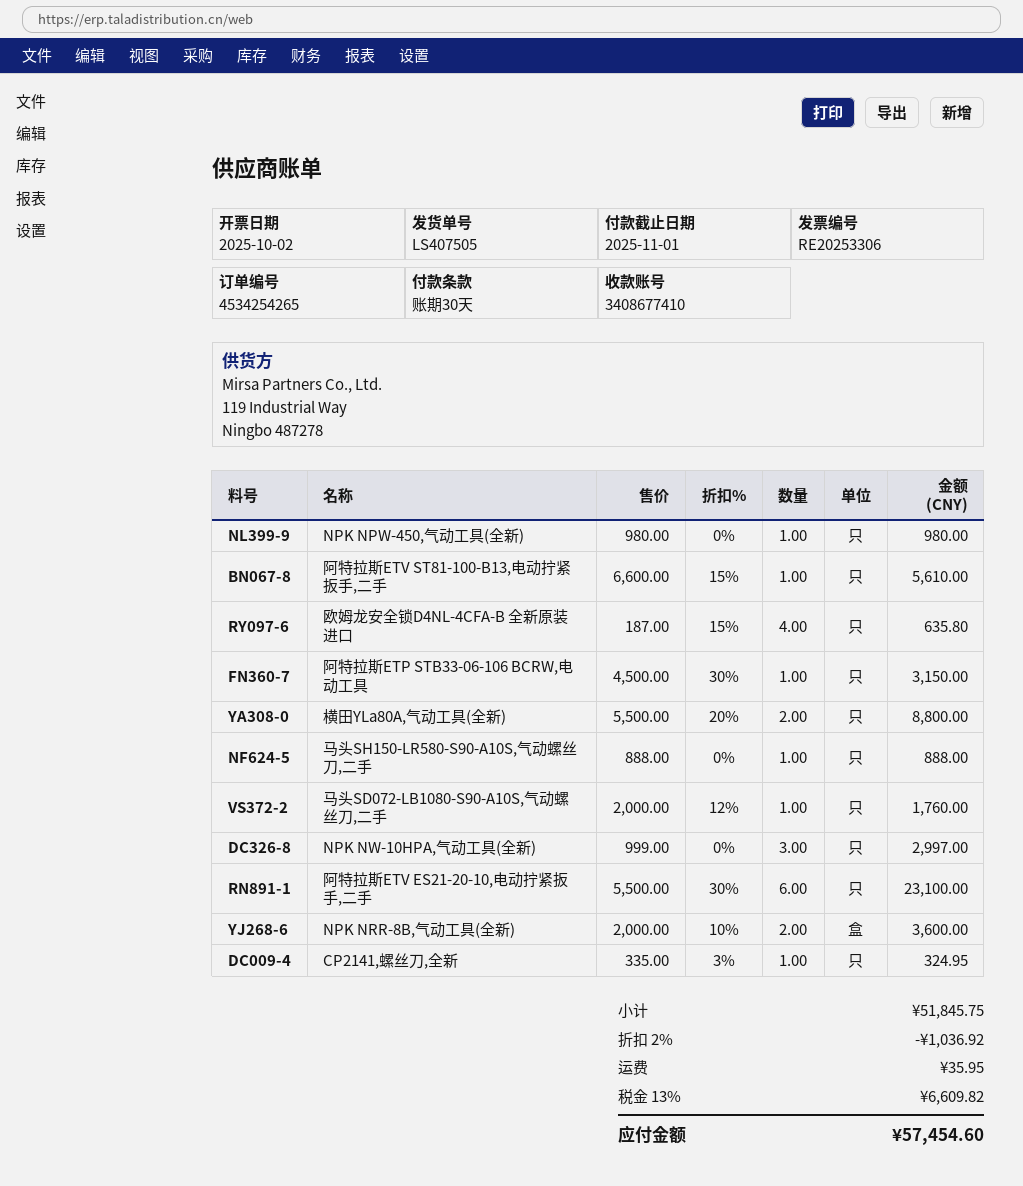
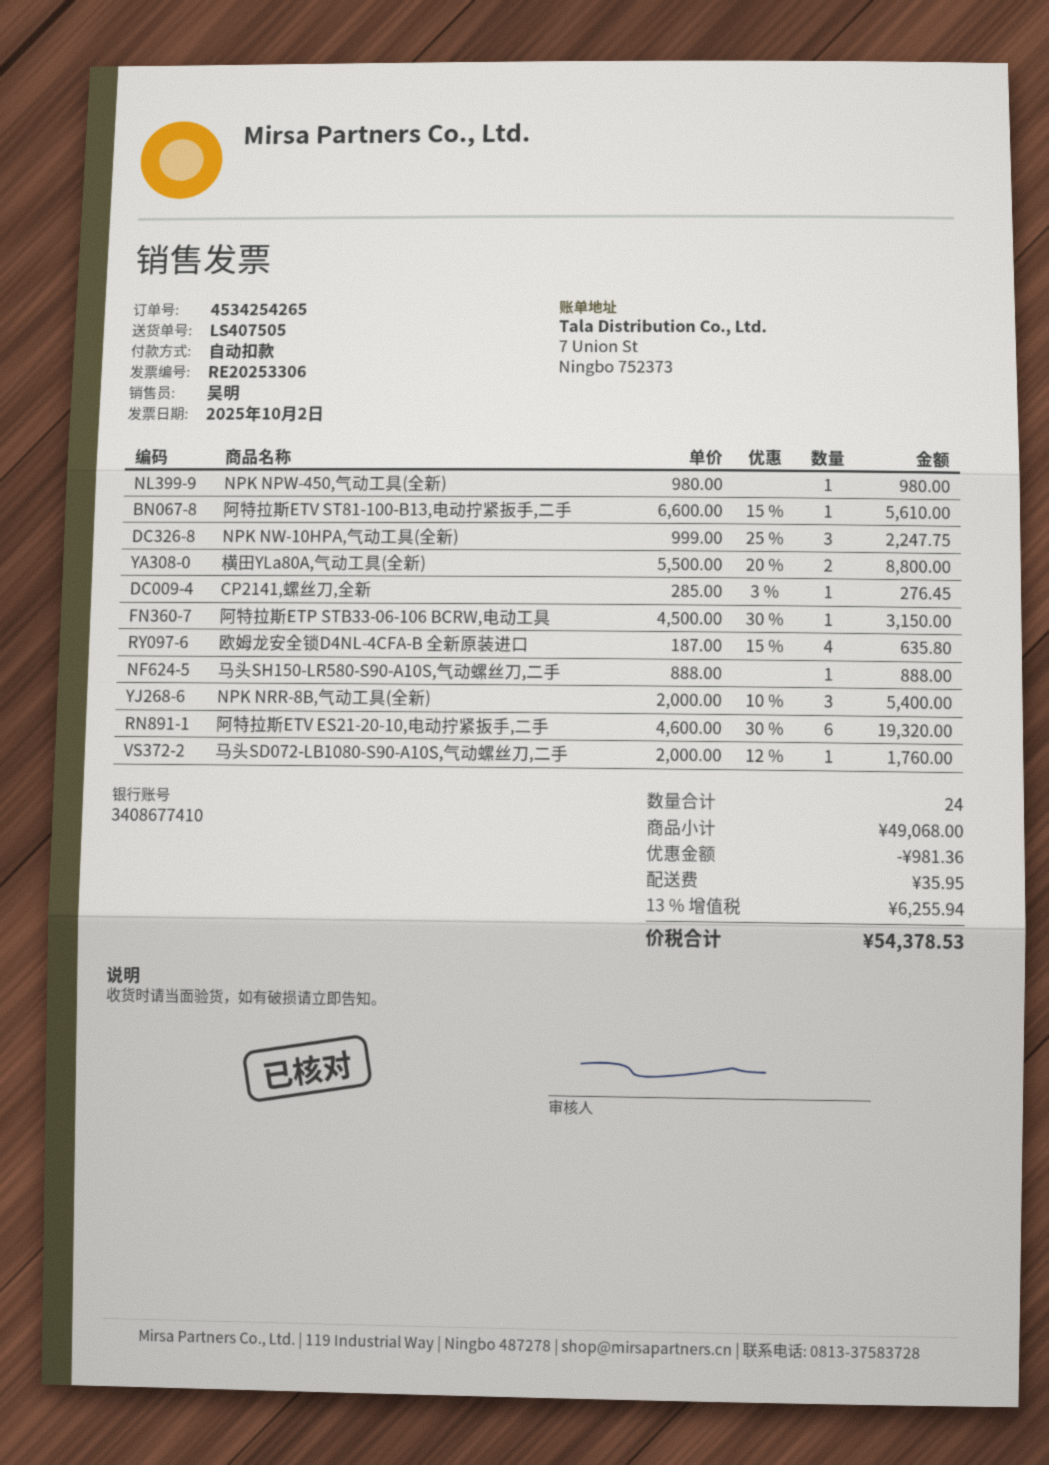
NPK NW-10HPA,气动工具(全新): 3 x 999.00 = 2997.00 -> 3 x 999.00 - 25% = 2247.75
阿特拉斯ETV ES21-20-10,电动拧紧扳手,二手: 6 x 5500.00 - 30% = 23100.00 -> 6 x 4600.00 - 30% = 19320.00
NPK NRR-8B,气动工具(全新): 2 x 2000.00 - 10% = 3600.00 -> 3 x 2000.00 - 10% = 5400.00
CP2141,螺丝刀,全新: 1 x 335.00 - 3% = 324.95 -> 1 x 285.00 - 3% = 276.45
subtotal: 51845.75 -> 49068.00
discount: 1036.92 -> 981.36
tax: 13% = 6609.82 -> 13% = 6255.94
total: 57454.60 -> 54378.53

